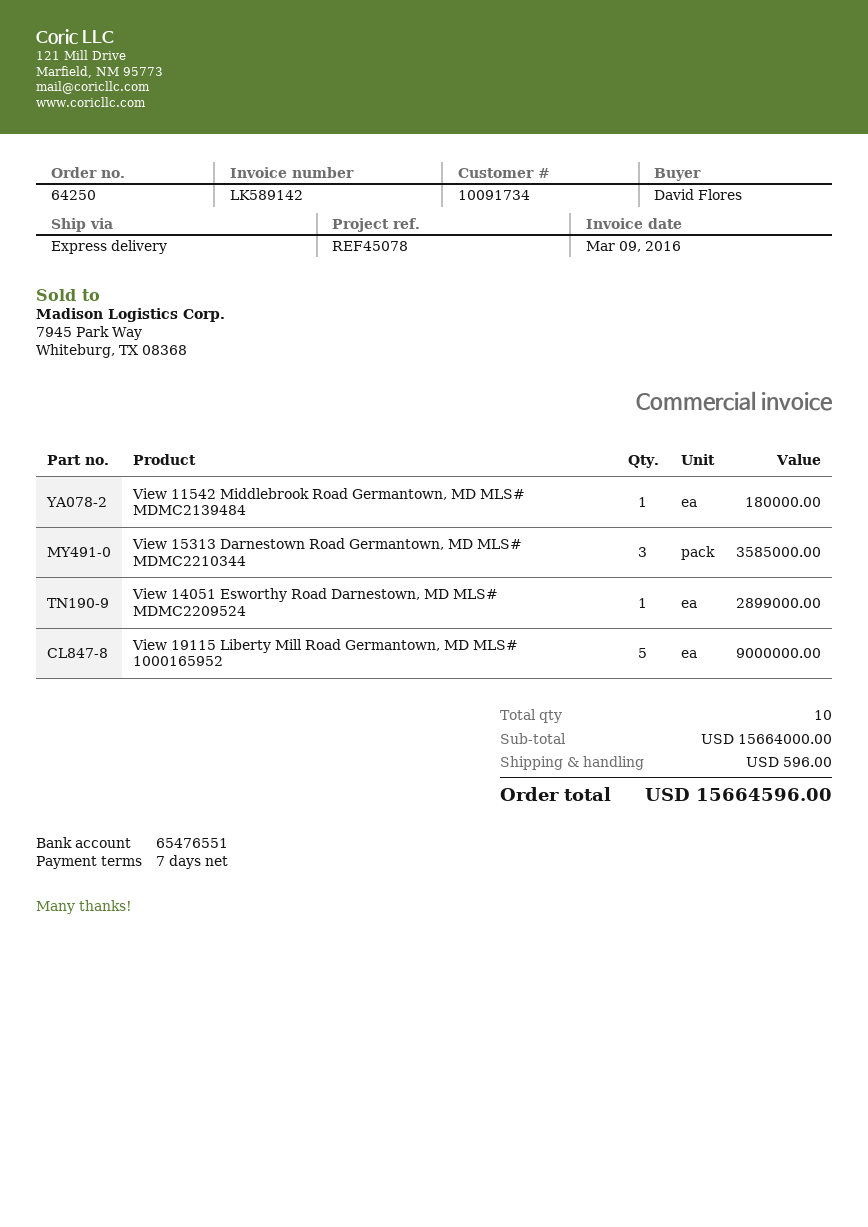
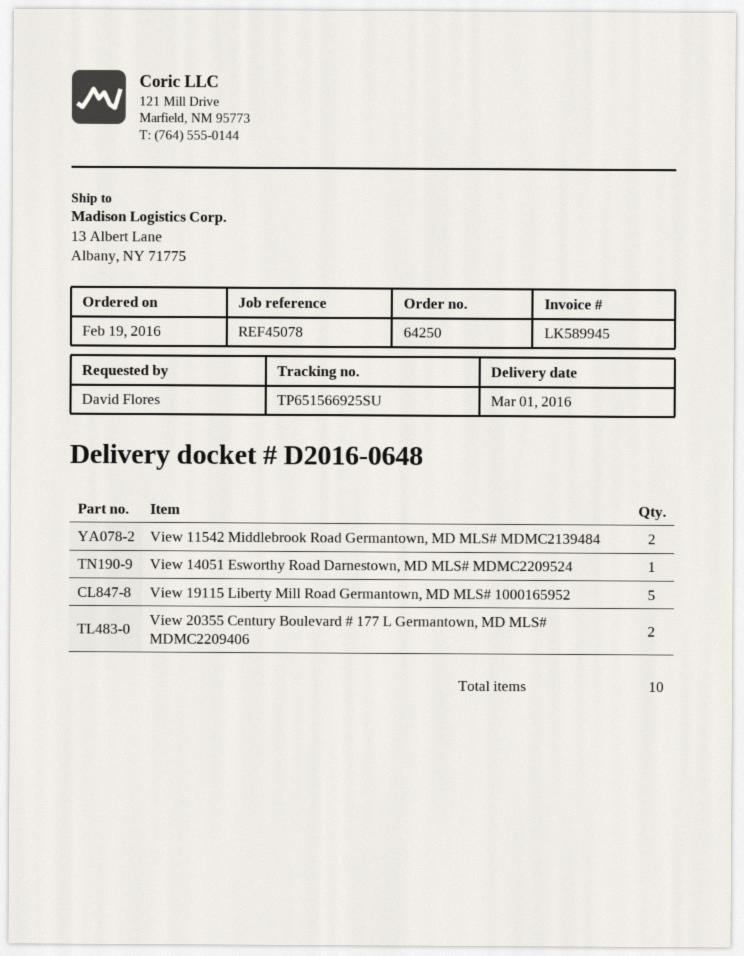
invoice number: LK589142 -> LK589945
View 11542 Middlebrook Road Germantown, MD MLS# MDMC2139484: 1 -> 2
View 15313 Darnestown Road Germantown, MD MLS# MDMC2210344: 3 -> none
View 20355 Century Boulevard # 177 L Germantown, MD MLS# MDMC2209406: none -> 2

